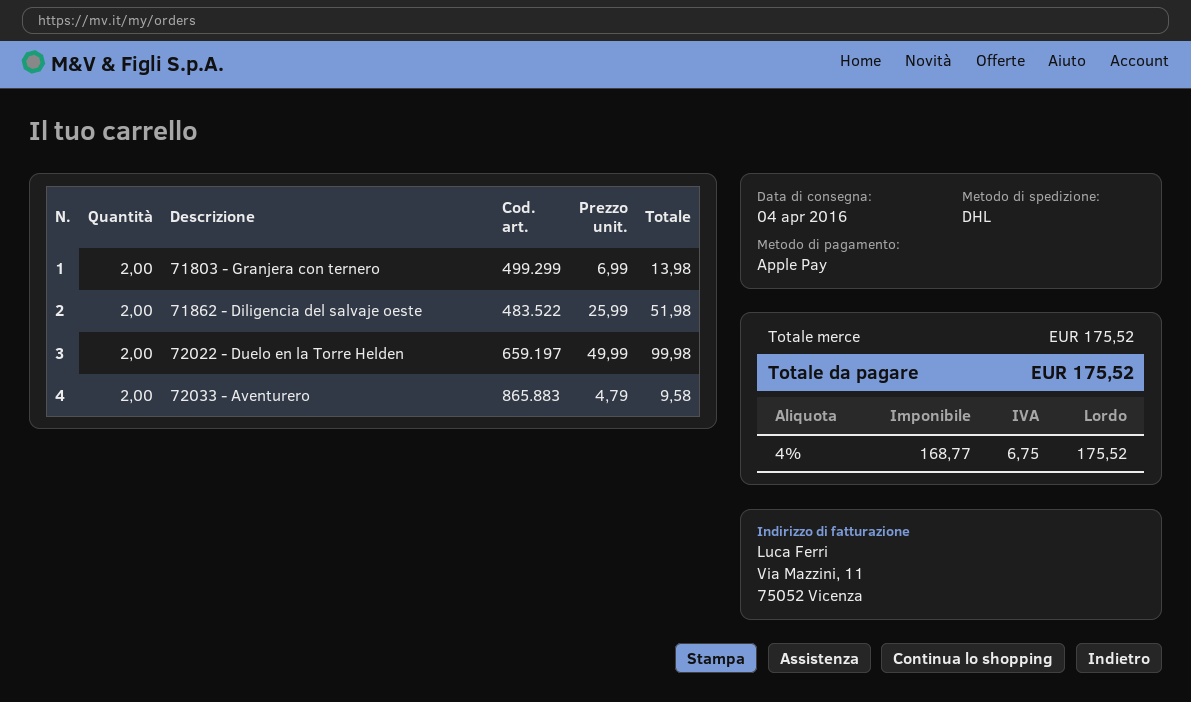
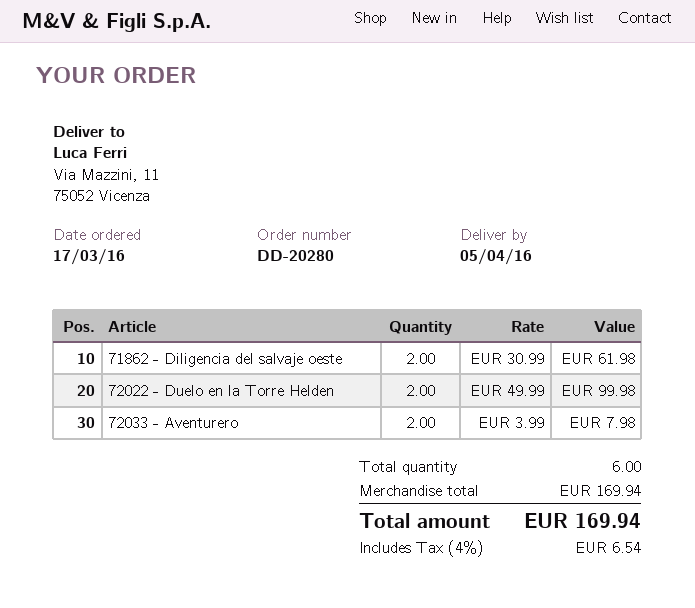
delivery date: 2016-04-04 -> 2016-04-05
71803 - Granjera con ternero: 2 x 6.99 = 13.98 -> none
71862 - Diligencia del salvaje oeste: 2 x 25.99 = 51.98 -> 2 x 30.99 = 61.98
72033 - Aventurero: 2 x 4.79 = 9.58 -> 2 x 3.99 = 7.98
subtotal: 175.52 -> 169.94
tax: 4% = 6.75 -> 4% = 6.54
total: 175.52 -> 169.94

